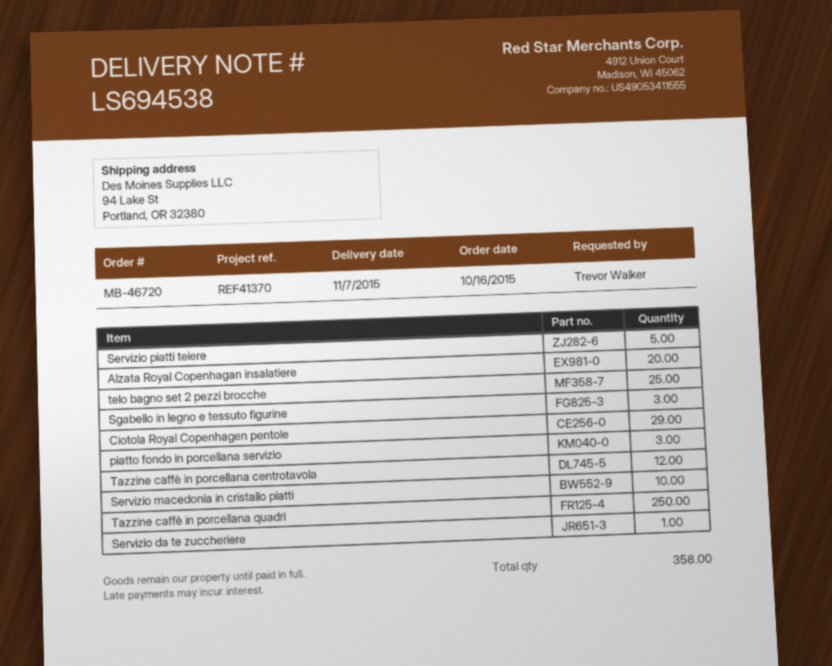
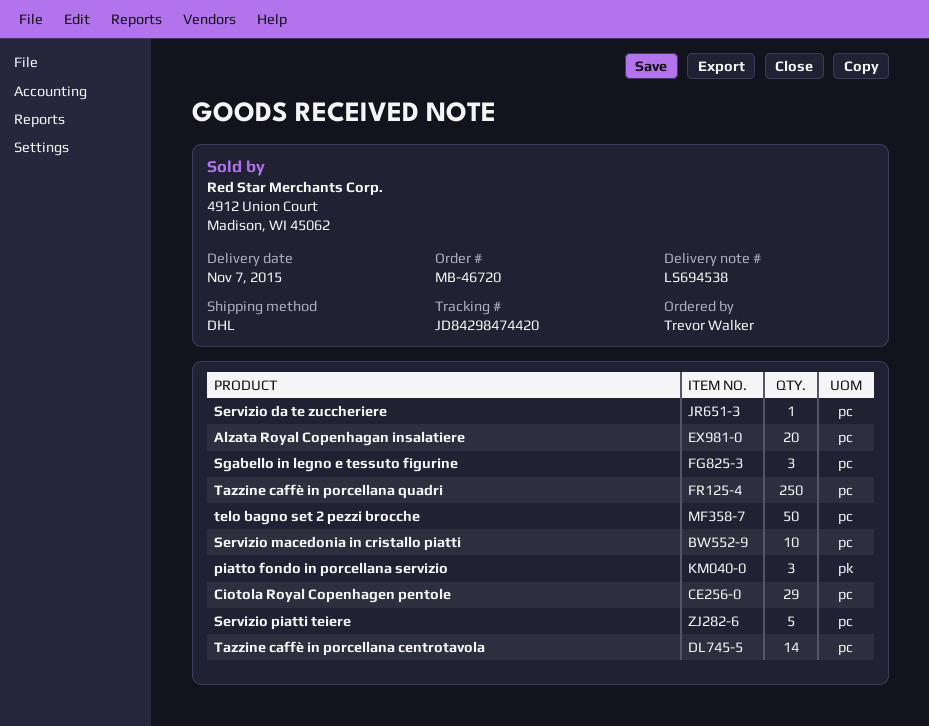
telo bagno set 2 pezzi brocche: 25 -> 50
Tazzine caffè in porcellana centrotavola: 12 -> 14

